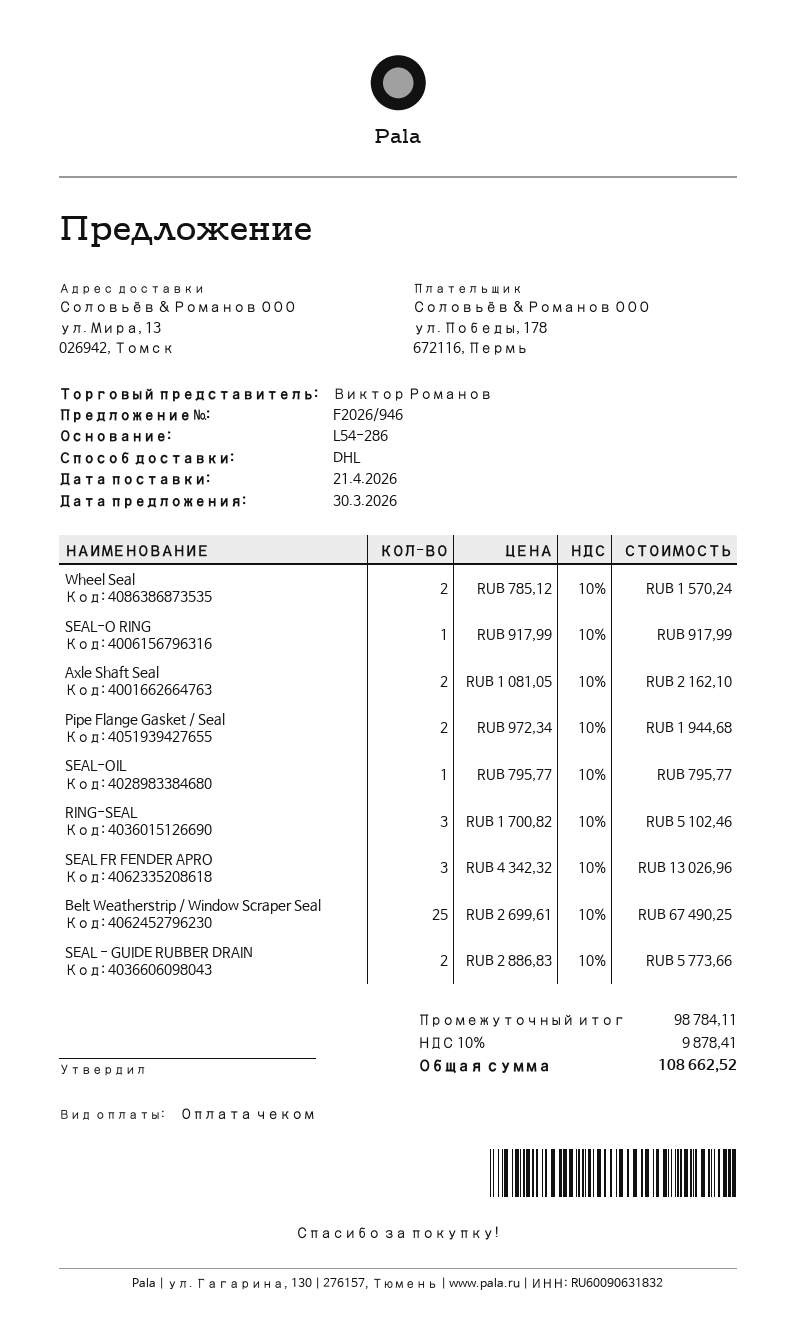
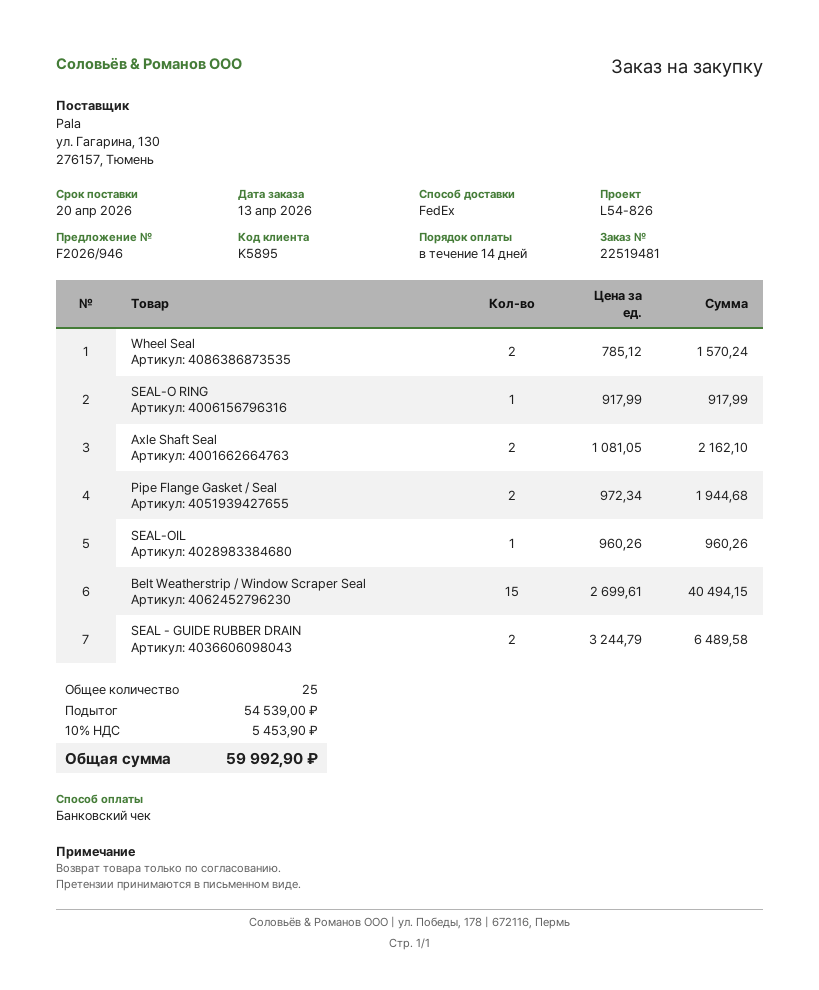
delivery date: 2026-04-21 -> 2026-04-20
reference: L54-286 -> L54-826
shipping method: DHL -> FedEx
SEAL-OIL: 1 x 795.77 = 795.77 -> 1 x 960.26 = 960.26
RING-SEAL: 3 x 1700.82 = 5102.46 -> none
SEAL FR FENDER APRO: 3 x 4342.32 = 13026.96 -> none
Belt Weatherstrip / Window Scraper Seal: 25 x 2699.61 = 67490.25 -> 15 x 2699.61 = 40494.15
SEAL - GUIDE RUBBER DRAIN: 2 x 2886.83 = 5773.66 -> 2 x 3244.79 = 6489.58
subtotal: 98784.11 -> 54539.00
tax: 10% = 9878.41 -> 10% = 5453.90
total: 108662.52 -> 59992.90

